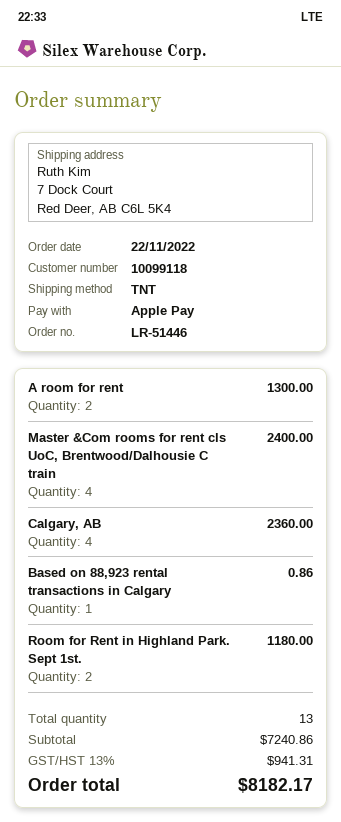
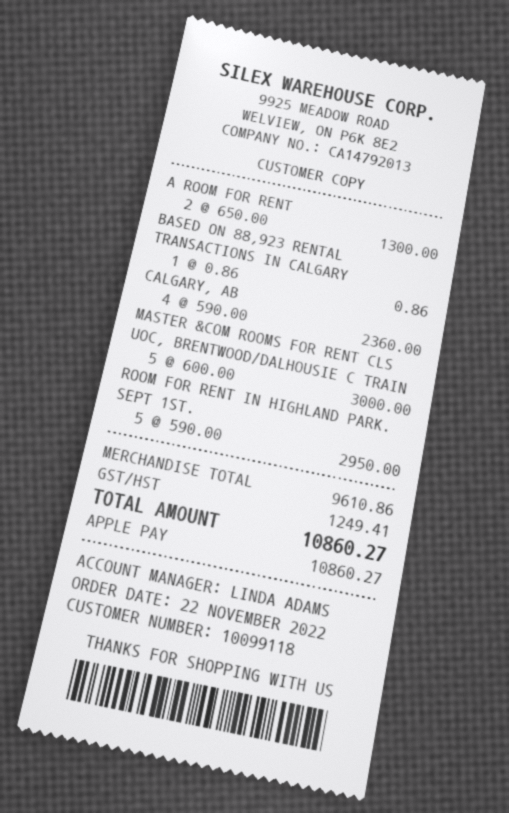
Master &Com rooms for rent cls UoC, Brentwood/Dalhousie C train: 4 for 2400.00 -> 5 for 3000.00
Room for Rent in Highland Park. Sept 1st.: 2 for 1180.00 -> 5 for 2950.00
subtotal: 7240.86 -> 9610.86
tax: 941.31 -> 1249.41
total: 8182.17 -> 10860.27

